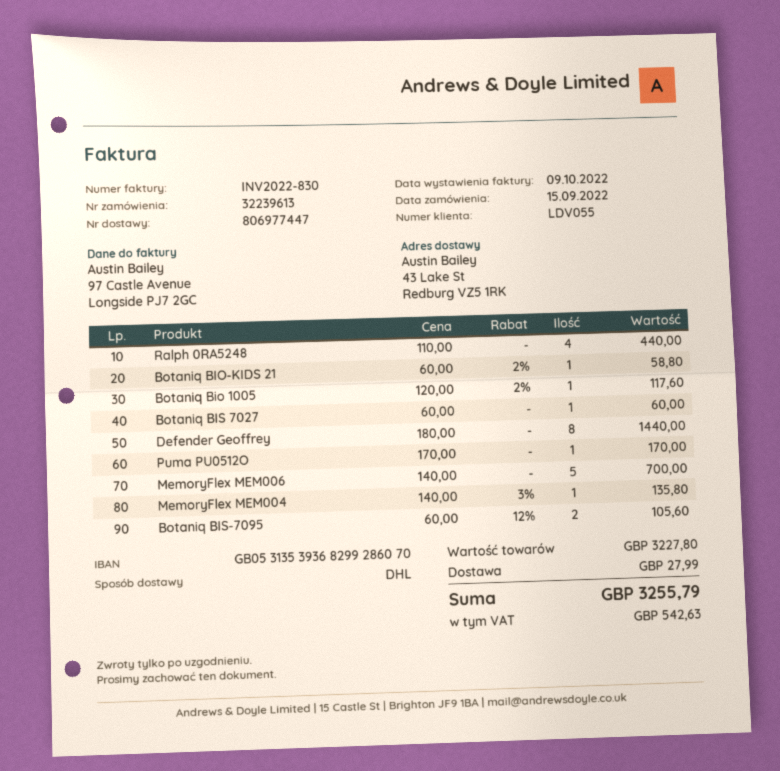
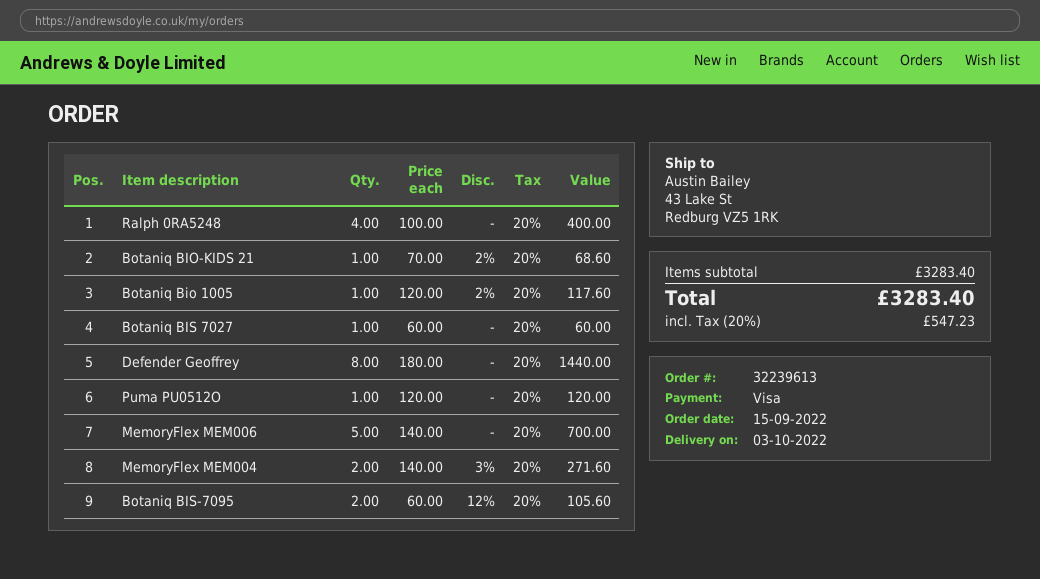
Ralph 0RA5248: 4 x 110.00 = 440.00 -> 4 x 100.00 = 400.00
Botaniq BIO-KIDS 21: 1 x 60.00 - 2% = 58.80 -> 1 x 70.00 - 2% = 68.60
Puma PU0512O: 1 x 170.00 = 170.00 -> 1 x 120.00 = 120.00
MemoryFlex MEM004: 1 x 140.00 - 3% = 135.80 -> 2 x 140.00 - 3% = 271.60
subtotal: 3227.80 -> 3283.40
shipping: 27.99 -> none
tax: 542.63 -> 547.23
total: 3255.79 -> 3283.40

